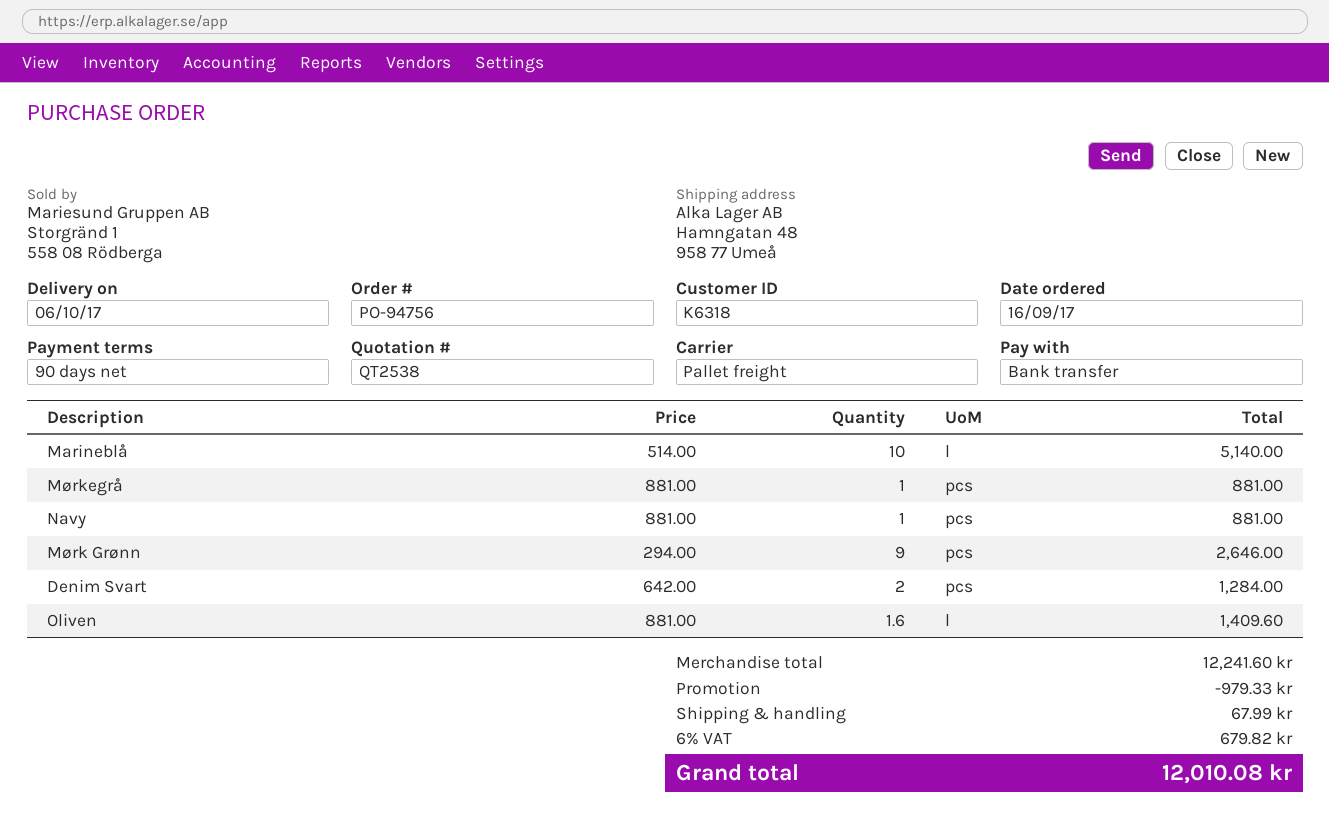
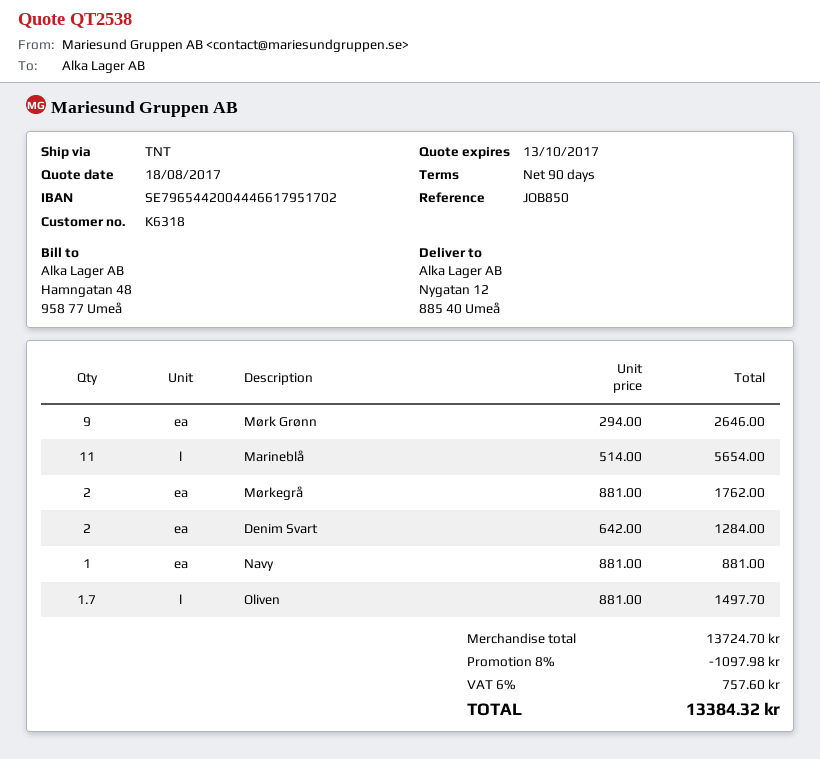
shipping method: pallet freight -> TNT
ship to: Hamngatan 48, 958 77 Umeå -> Nygatan 12, 885 40 Umeå
Marineblå: 10 x 514.00 = 5140.00 -> 11 x 514.00 = 5654.00
Mørkegrå: 1 x 881.00 = 881.00 -> 2 x 881.00 = 1762.00
Oliven: 1.6 x 881.00 = 1409.60 -> 1.7 x 881.00 = 1497.70
subtotal: 12241.60 -> 13724.70
discount: 979.33 -> 1097.98
shipping: 67.99 -> none
tax: 6% = 679.82 -> 6% = 757.60
total: 12010.08 -> 13384.32

